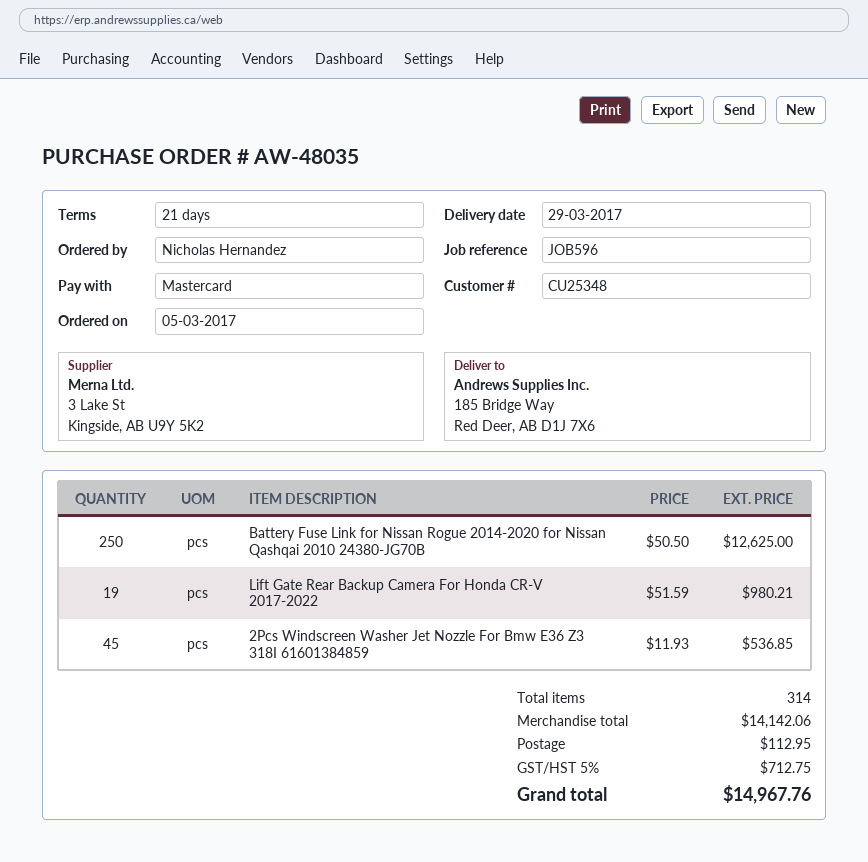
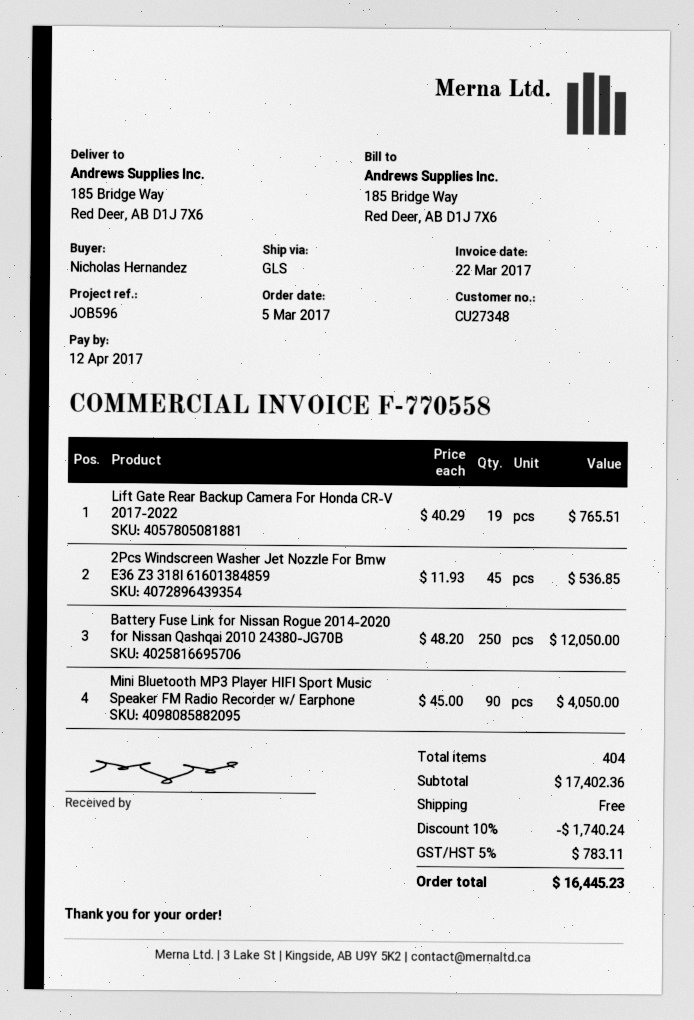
customer number: CU25348 -> CU27348
Battery Fuse Link for Nissan Rogue 2014-2020 for Nissan Qashqai 2010 24380-JG70B: 250 x 50.50 = 12625.00 -> 250 x 48.20 = 12050.00
Lift Gate Rear Backup Camera For Honda CR-V 2017-2022: 19 x 51.59 = 980.21 -> 19 x 40.29 = 765.51
Mini Bluetooth MP3 Player HIFI Sport Music Speaker FM Radio Recorder w/ Earphone: none -> 90 x 45.00 = 4050.00
total quantity: 314 -> 404
subtotal: 14142.06 -> 17402.36
discount: none -> 10% = 1740.24
shipping: 112.95 -> 0.00
tax: 5% = 712.75 -> 5% = 783.11
total: 14967.76 -> 16445.23

